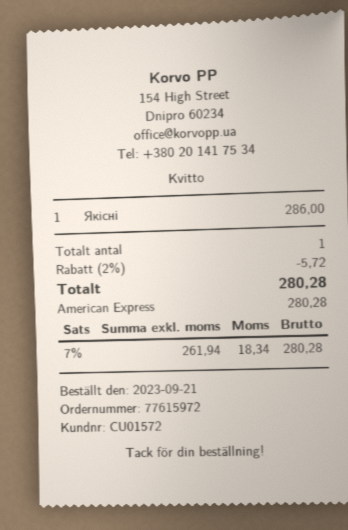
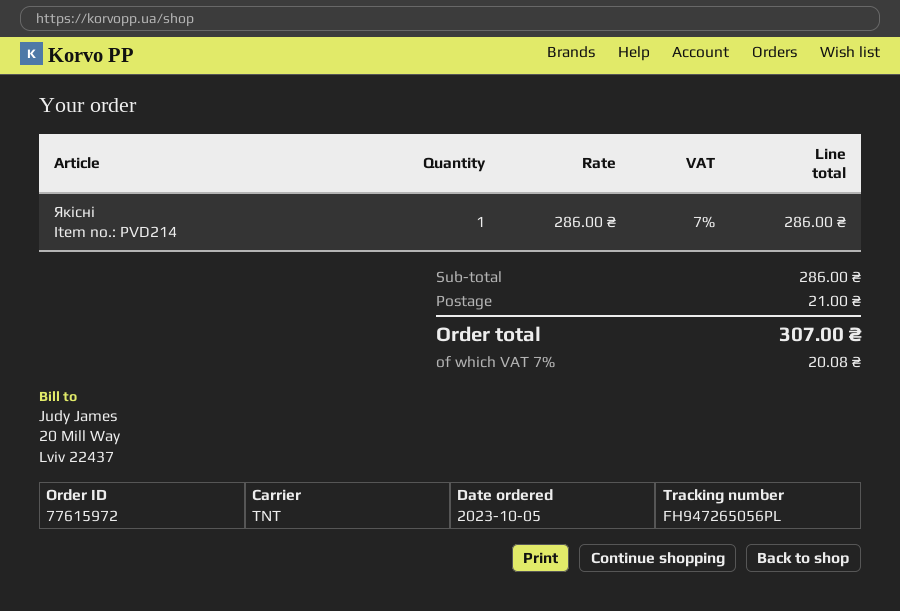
order date: 2023-09-21 -> 2023-10-05
discount: 2% = 5.72 -> none
shipping: none -> 21.00
tax: 7% = 18.34 -> 7% = 20.08
total: 280.28 -> 307.00

